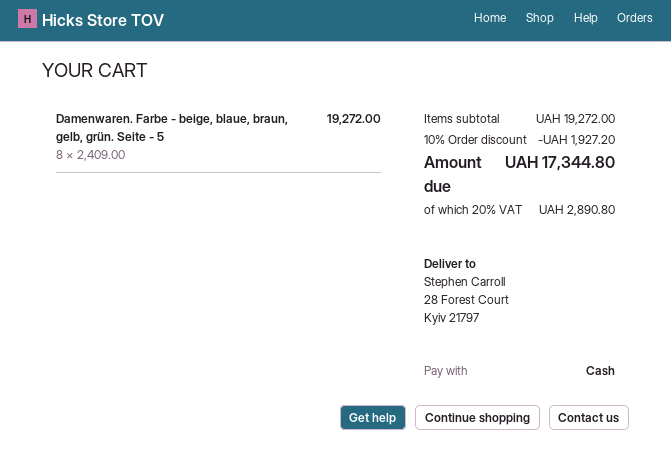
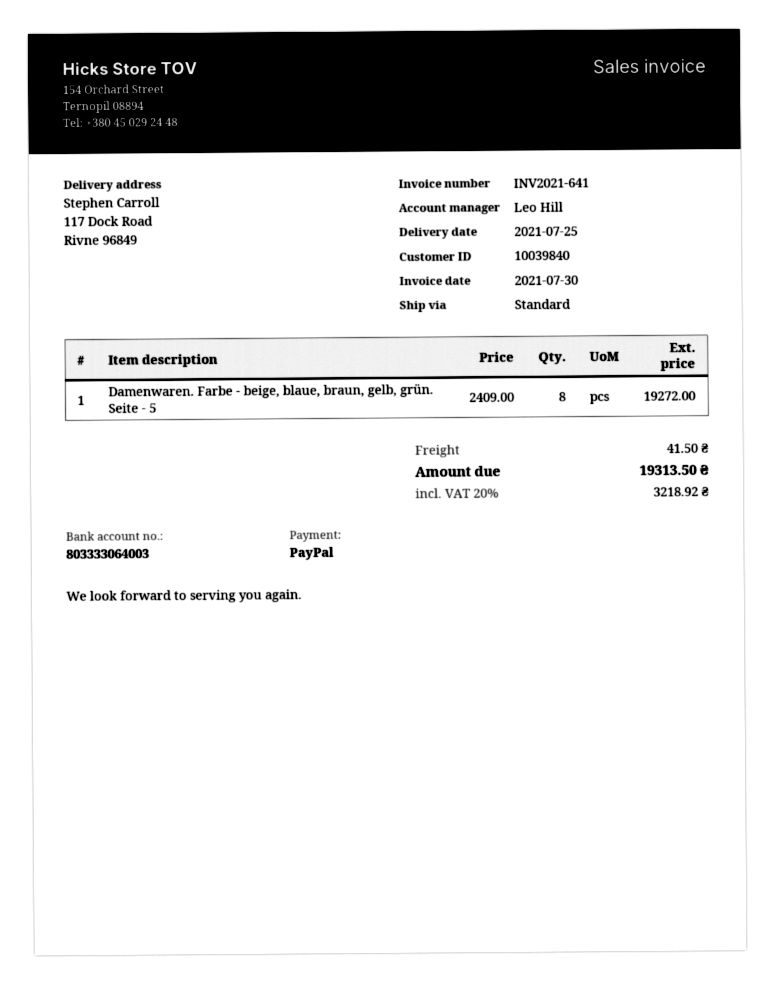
payment method: cash -> PayPal
ship to: 28 Forest Court, Kyiv 21797 -> 117 Dock Road, Rivne 96849
discount: 10% = 1927.20 -> none
shipping: none -> 41.50
tax: 20% = 2890.80 -> 20% = 3218.92
total: 17344.80 -> 19313.50

